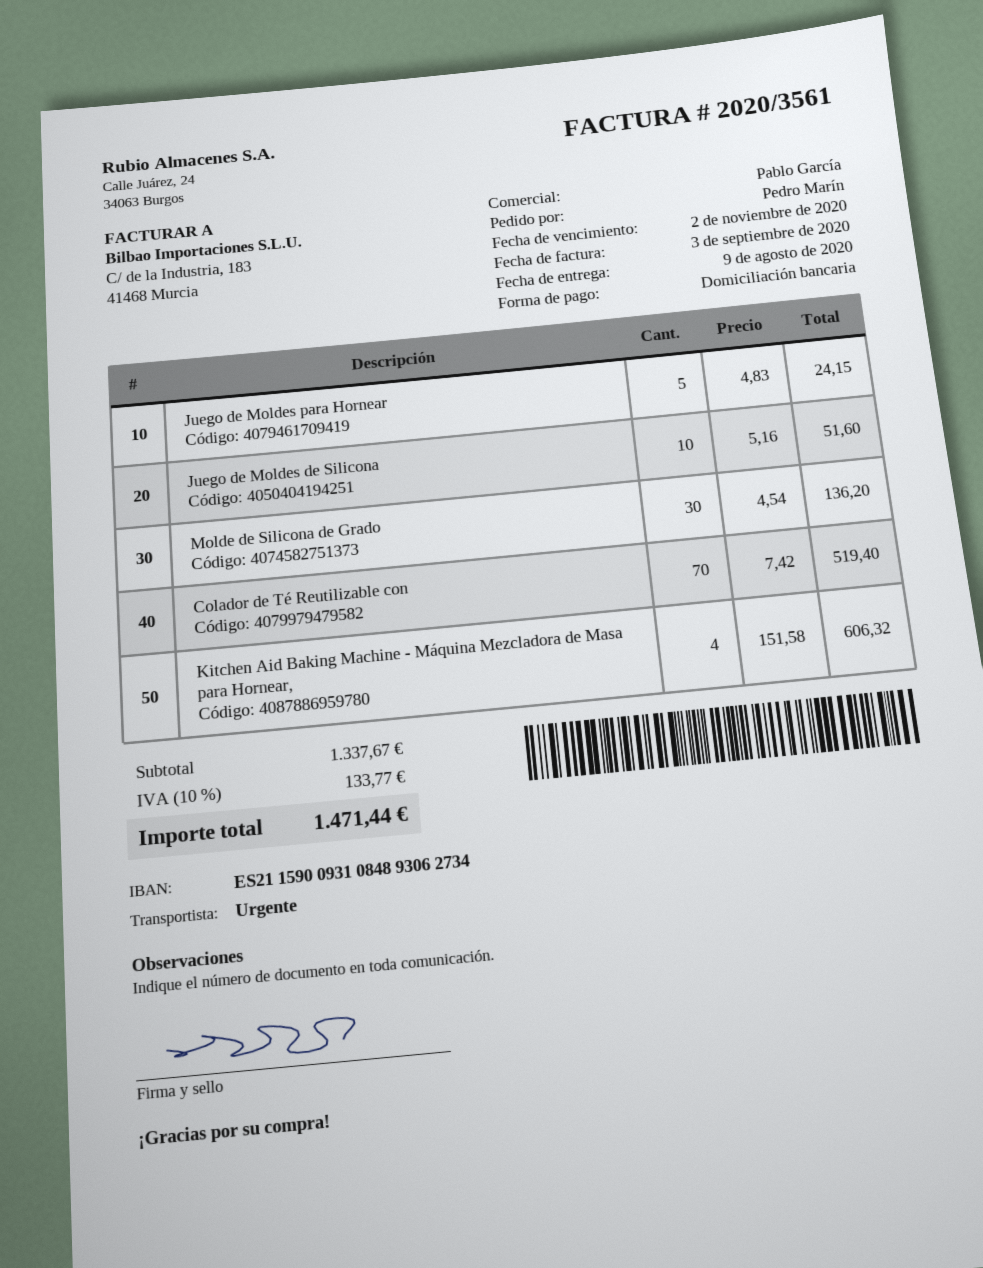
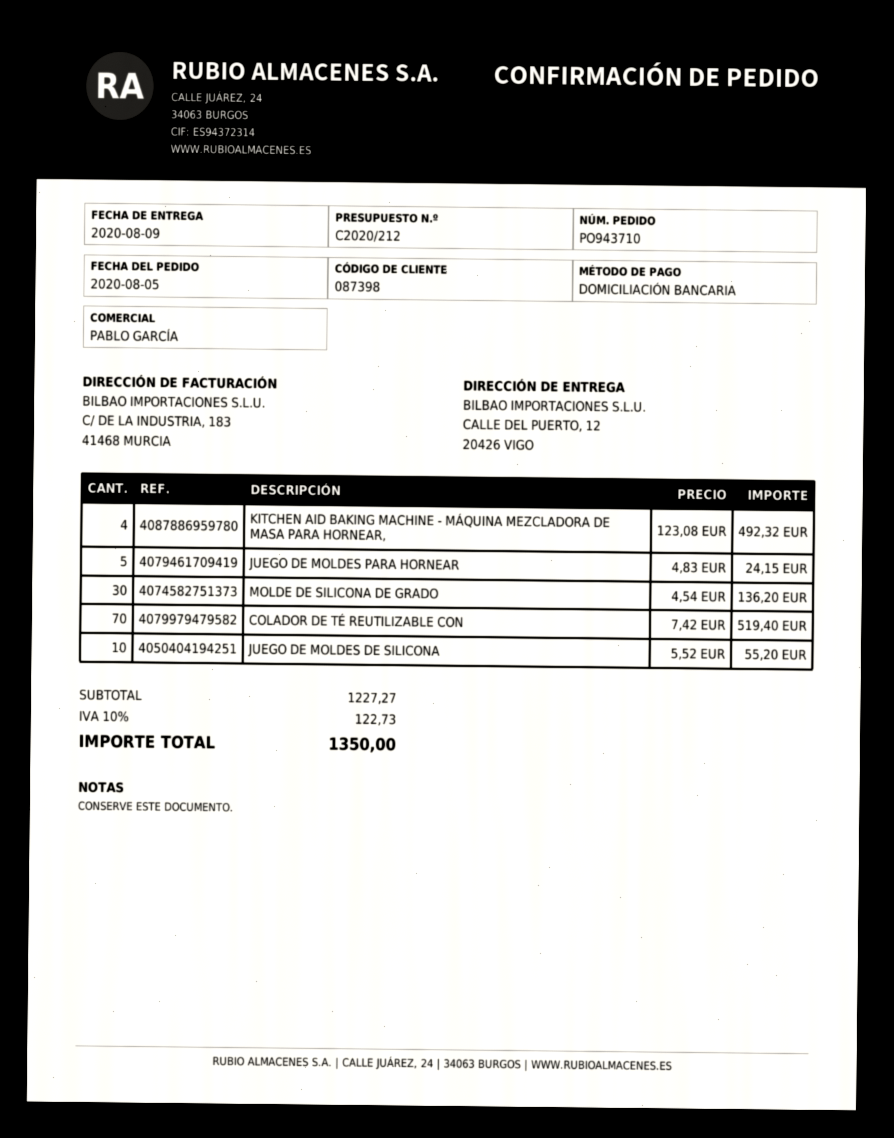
Juego de Moldes de Silicona: 10 x 5.16 = 51.60 -> 10 x 5.52 = 55.20
Kitchen Aid Baking Machine - Máquina Mezcladora de Masa para Hornear,: 4 x 151.58 = 606.32 -> 4 x 123.08 = 492.32
subtotal: 1337.67 -> 1227.27
tax: 10% = 133.77 -> 10% = 122.73
total: 1471.44 -> 1350.00

